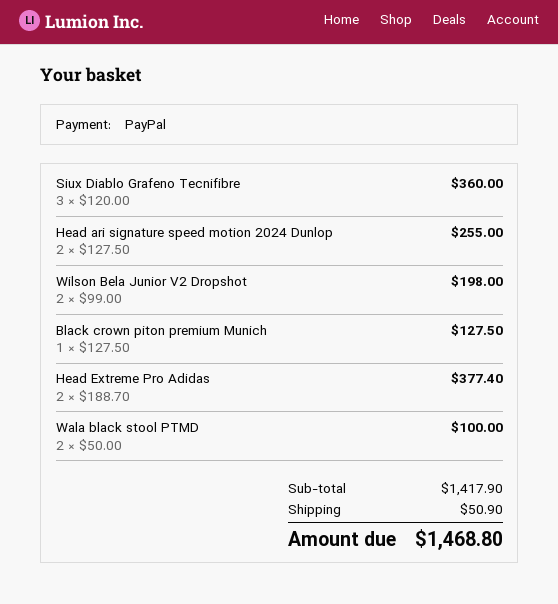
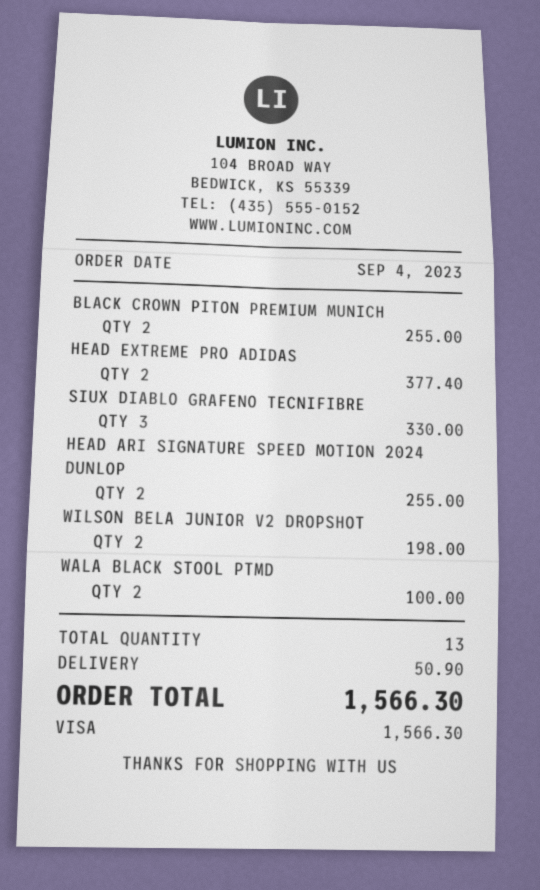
payment method: PayPal -> Visa
Siux Diablo Grafeno Tecnifibre: 3 for 360.00 -> 3 for 330.00
Black crown piton premium Munich: 1 for 127.50 -> 2 for 255.00
total: 1468.80 -> 1566.30

